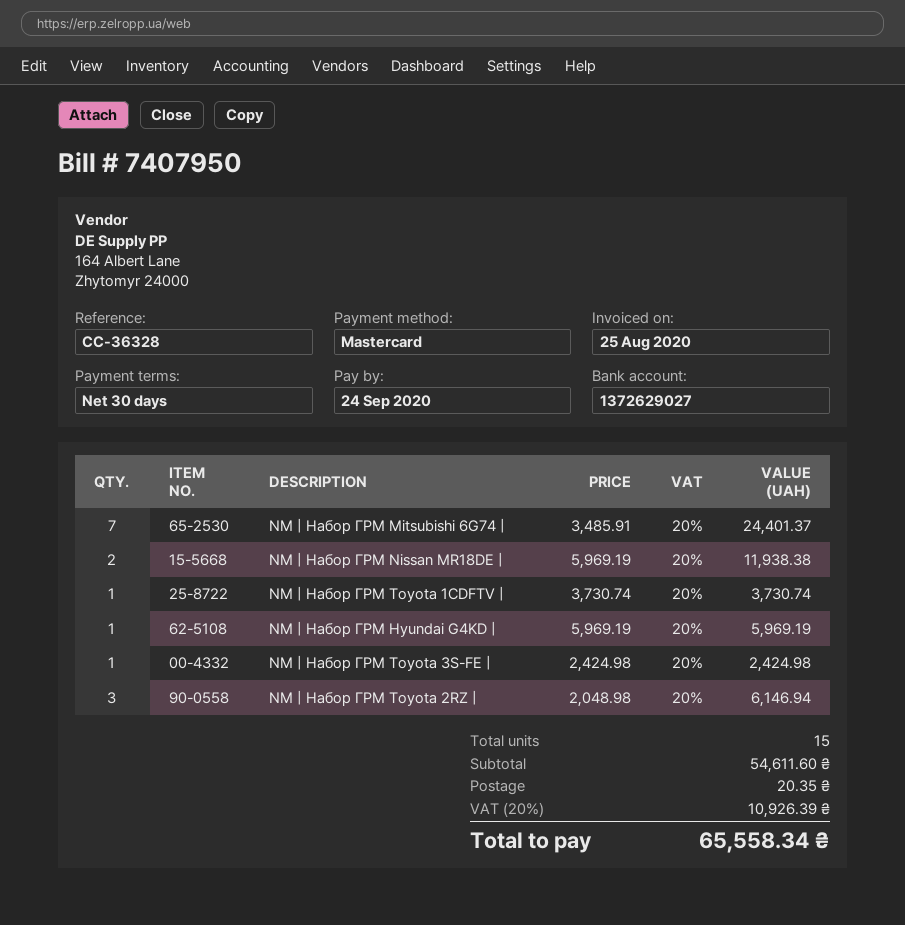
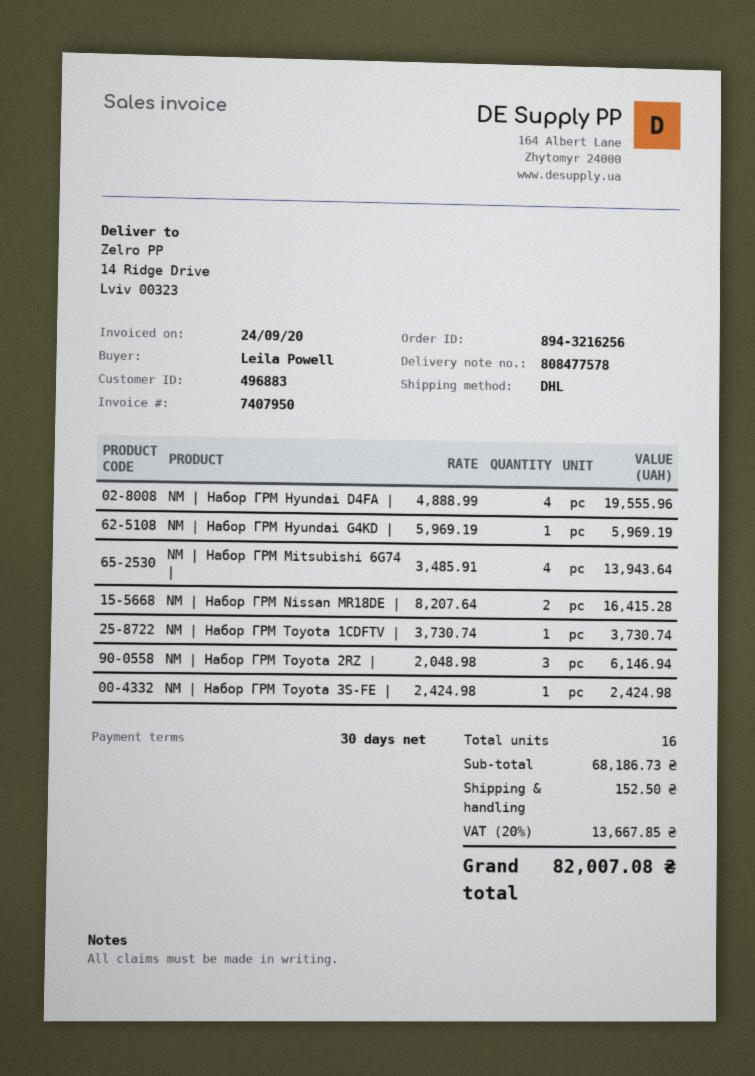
invoice date: 2020-08-25 -> 2020-09-24
NM | Набор ГРМ Mitsubishi 6G74 |: 7 x 3485.91 = 24401.37 -> 4 x 3485.91 = 13943.64
NM | Набор ГРМ Nissan MR18DE |: 2 x 5969.19 = 11938.38 -> 2 x 8207.64 = 16415.28
NM | Набор ГРМ Hyundai D4FA |: none -> 4 x 4888.99 = 19555.96
total quantity: 15 -> 16
subtotal: 54611.60 -> 68186.73
shipping: 20.35 -> 152.50
tax: 20% = 10926.39 -> 20% = 13667.85
total: 65558.34 -> 82007.08

